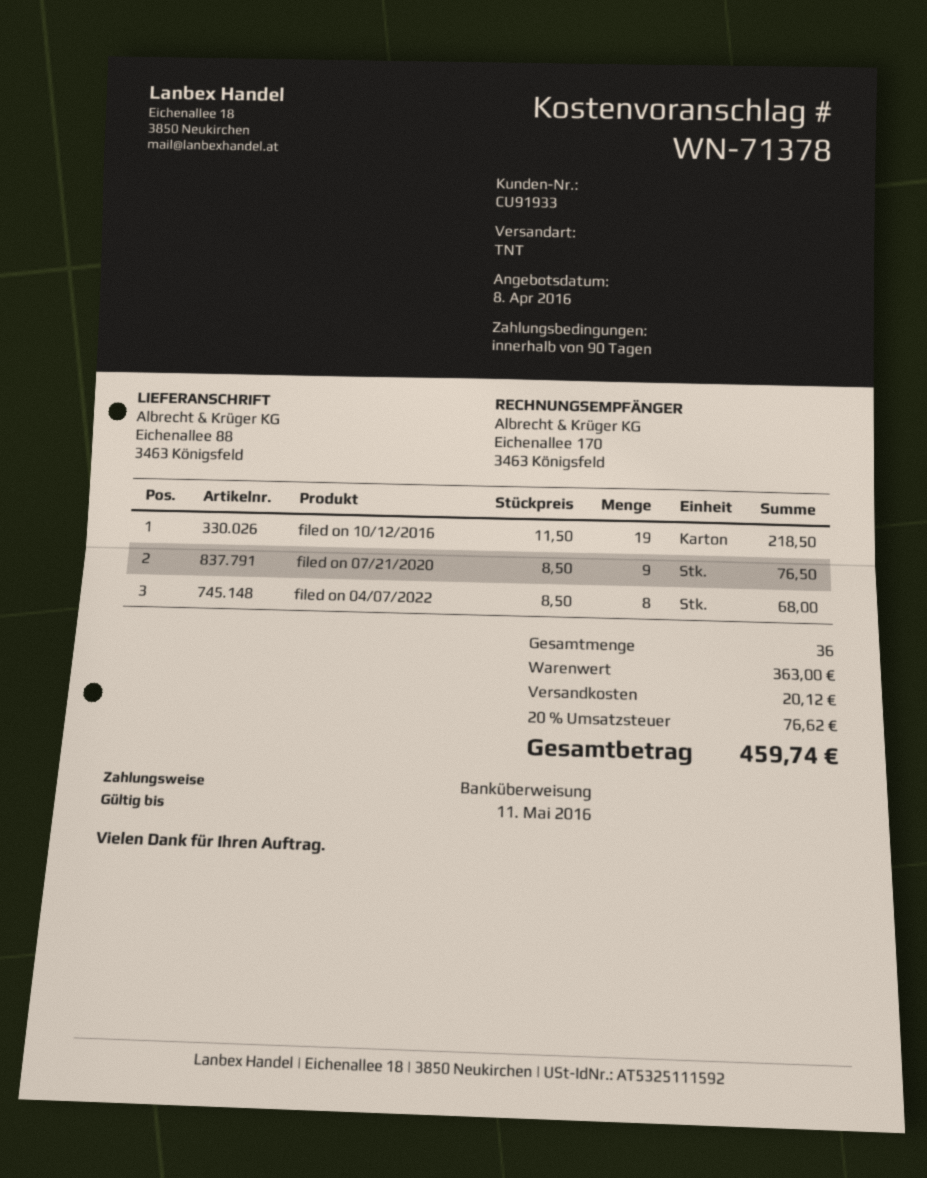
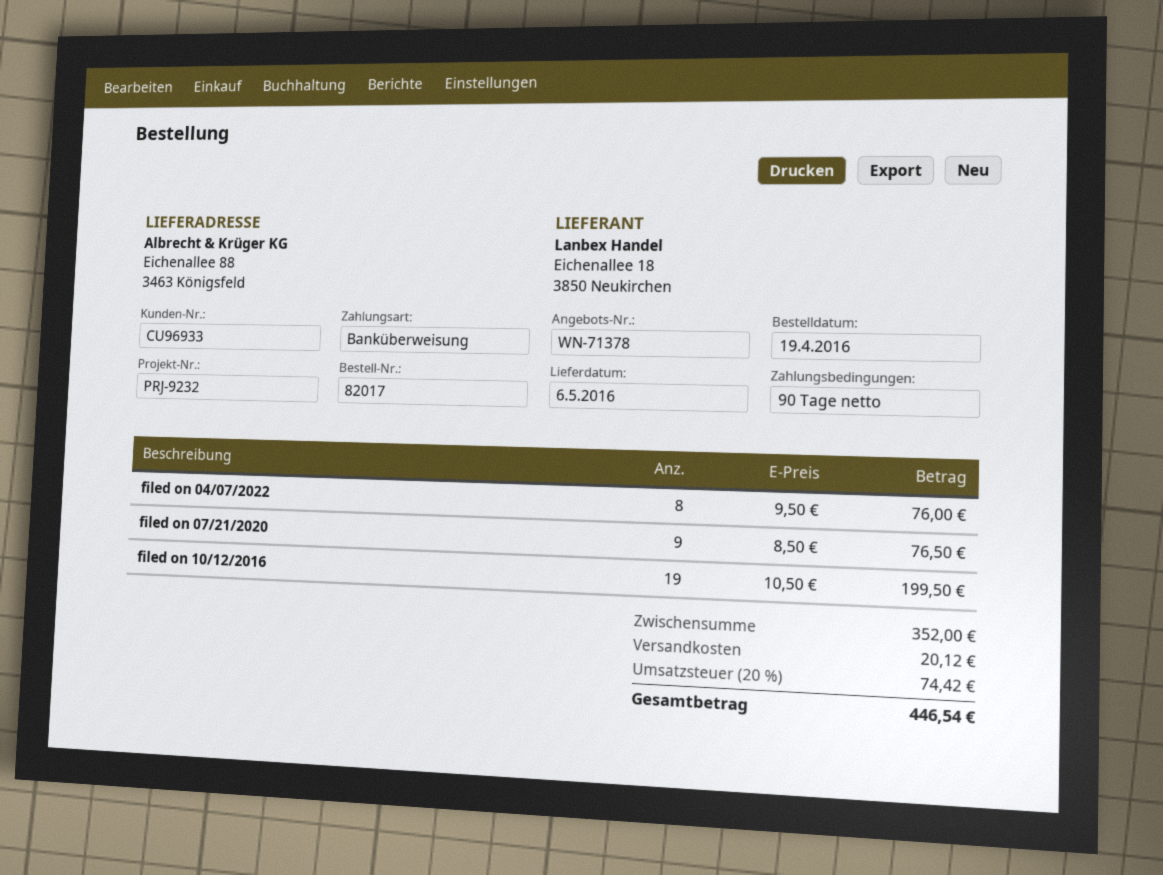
customer number: CU91933 -> CU96933
filed on 10/12/2016: 19 x 11.50 = 218.50 -> 19 x 10.50 = 199.50
filed on 04/07/2022: 8 x 8.50 = 68.00 -> 8 x 9.50 = 76.00
subtotal: 363.00 -> 352.00
tax: 20% = 76.62 -> 20% = 74.42
total: 459.74 -> 446.54

